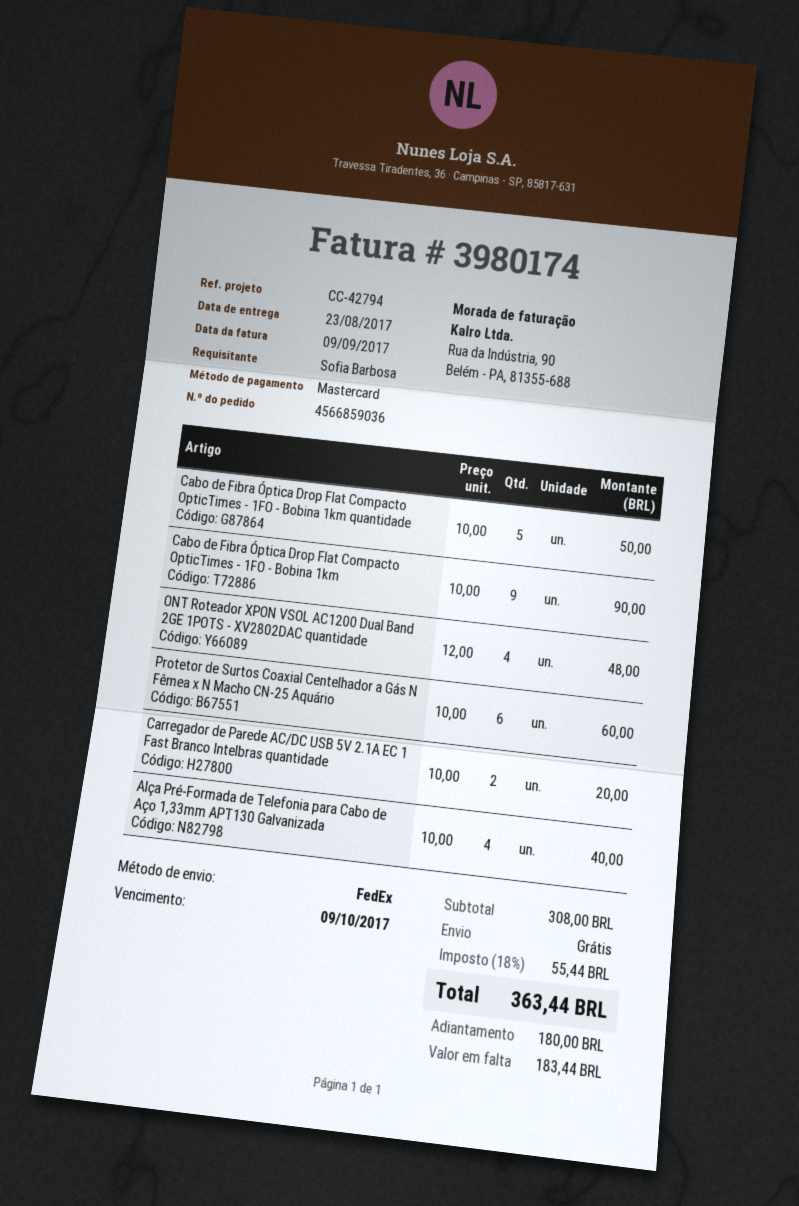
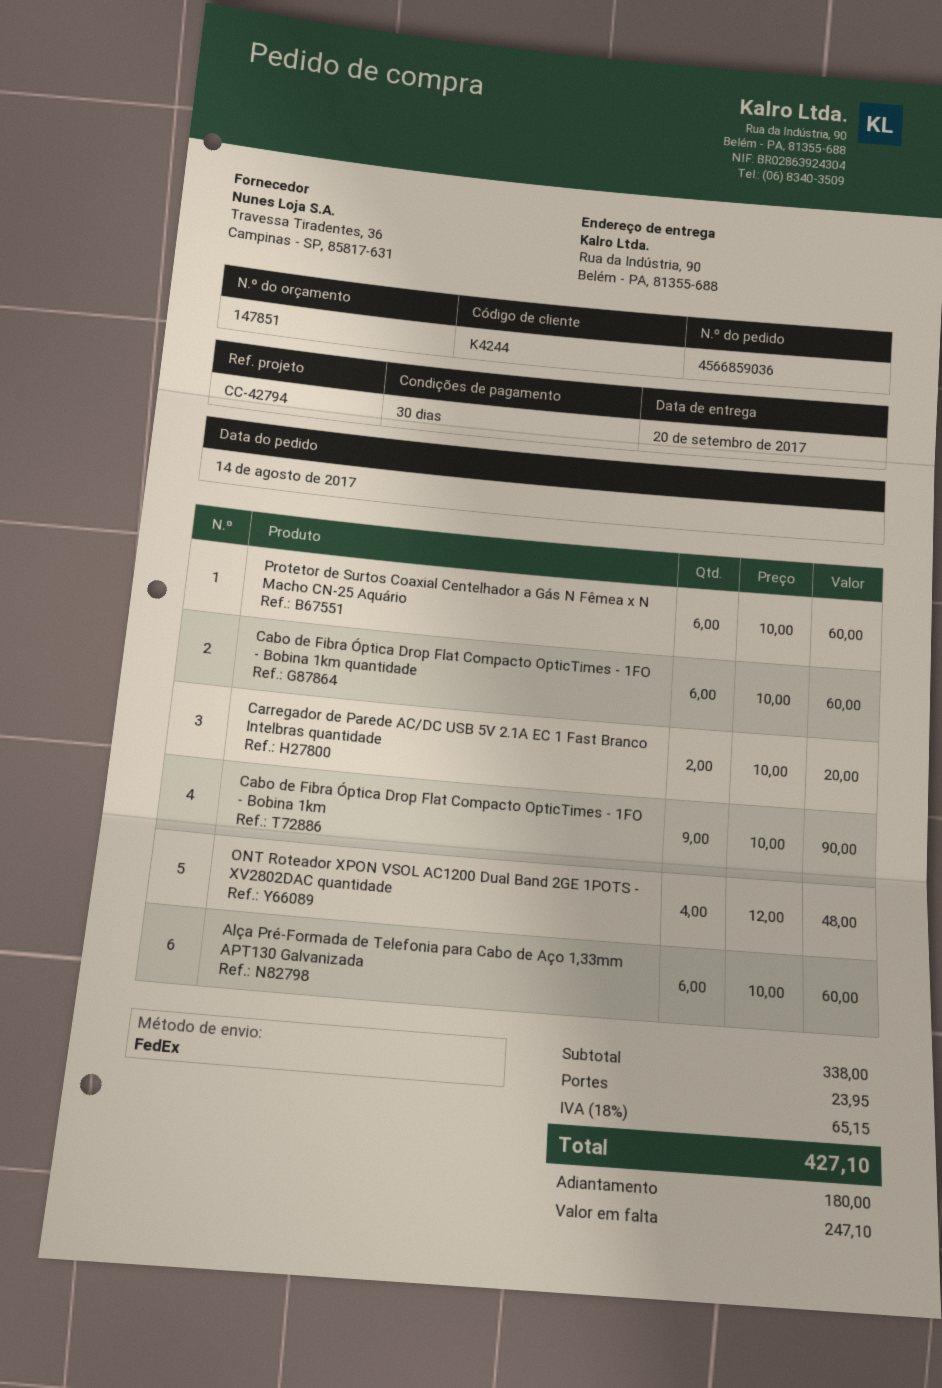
delivery date: 2017-08-23 -> 2017-09-20
Cabo de Fibra Óptica Drop Flat Compacto OpticTimes - 1FO - Bobina 1km quantidade: 5 x 10.00 = 50.00 -> 6 x 10.00 = 60.00
Alça Pré-Formada de Telefonia para Cabo de Aço 1,33mm APT130 Galvanizada: 4 x 10.00 = 40.00 -> 6 x 10.00 = 60.00
subtotal: 308.00 -> 338.00
shipping: 0.00 -> 23.95
tax: 18% = 55.44 -> 18% = 65.15
total: 363.44 -> 427.10
balance: 183.44 -> 247.10

